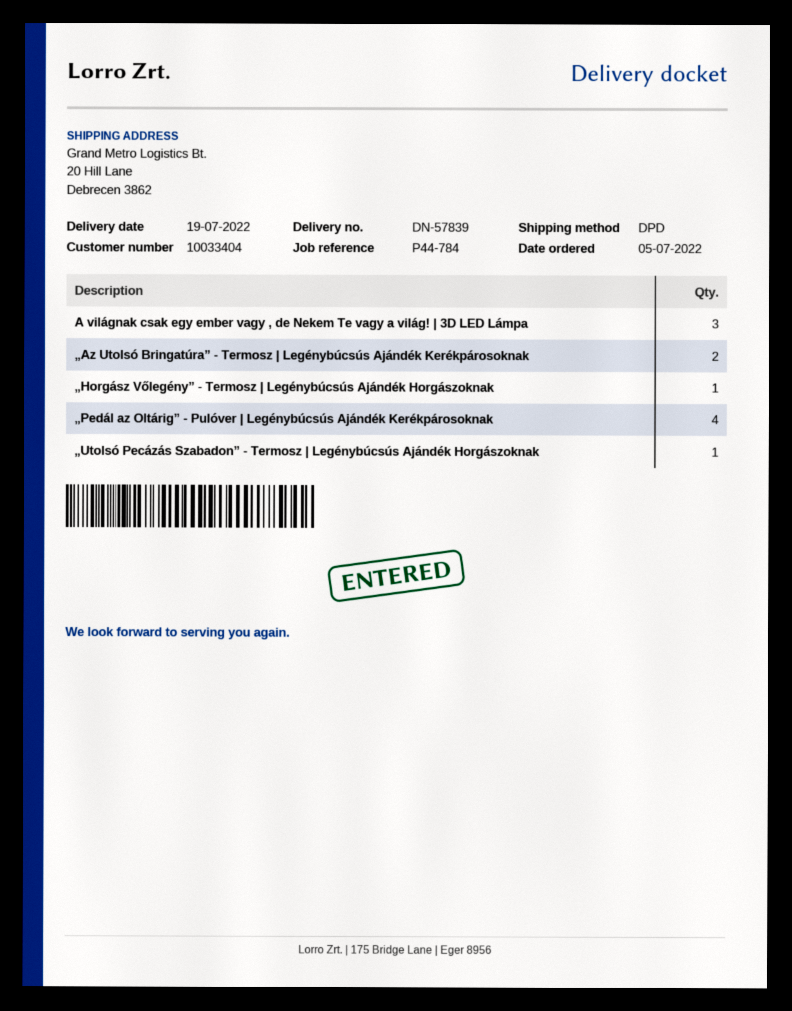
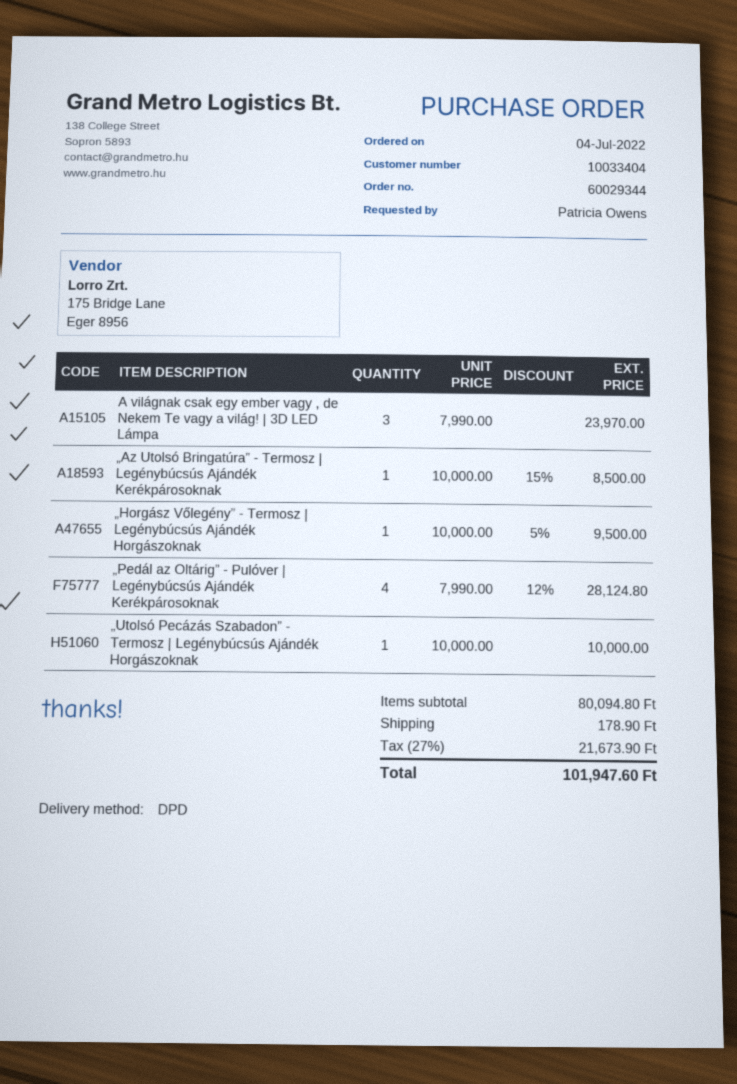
order date: 2022-07-05 -> 2022-07-04
„Az Utolsó Bringatúra” - Termosz | Legénybúcsús Ajándék Kerékpárosoknak: 2 -> 1

